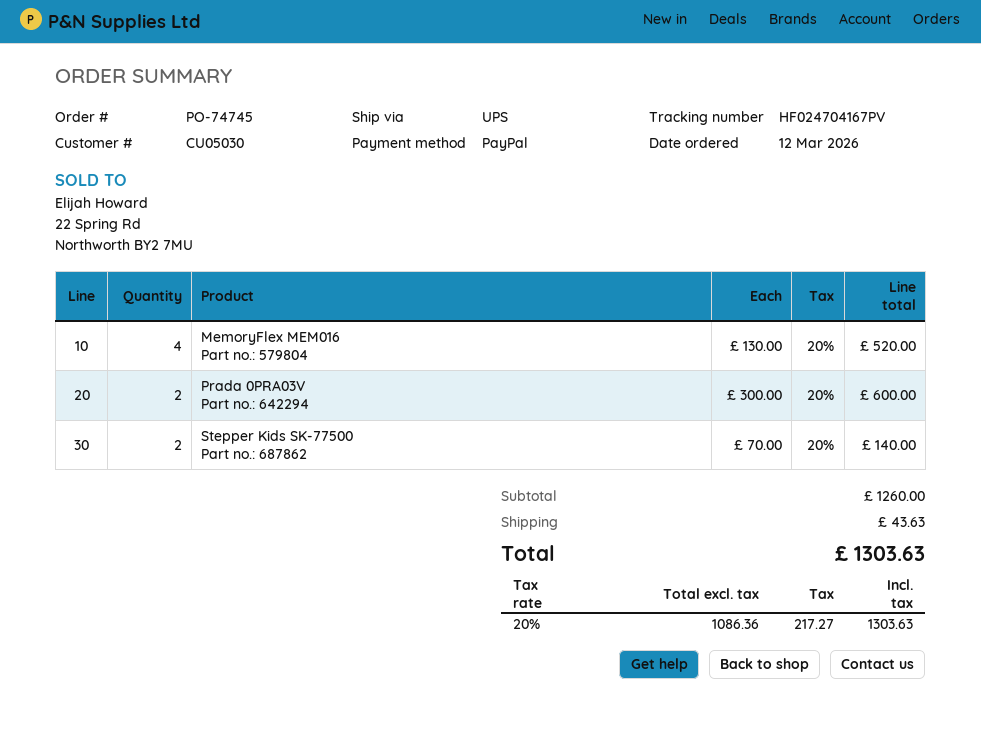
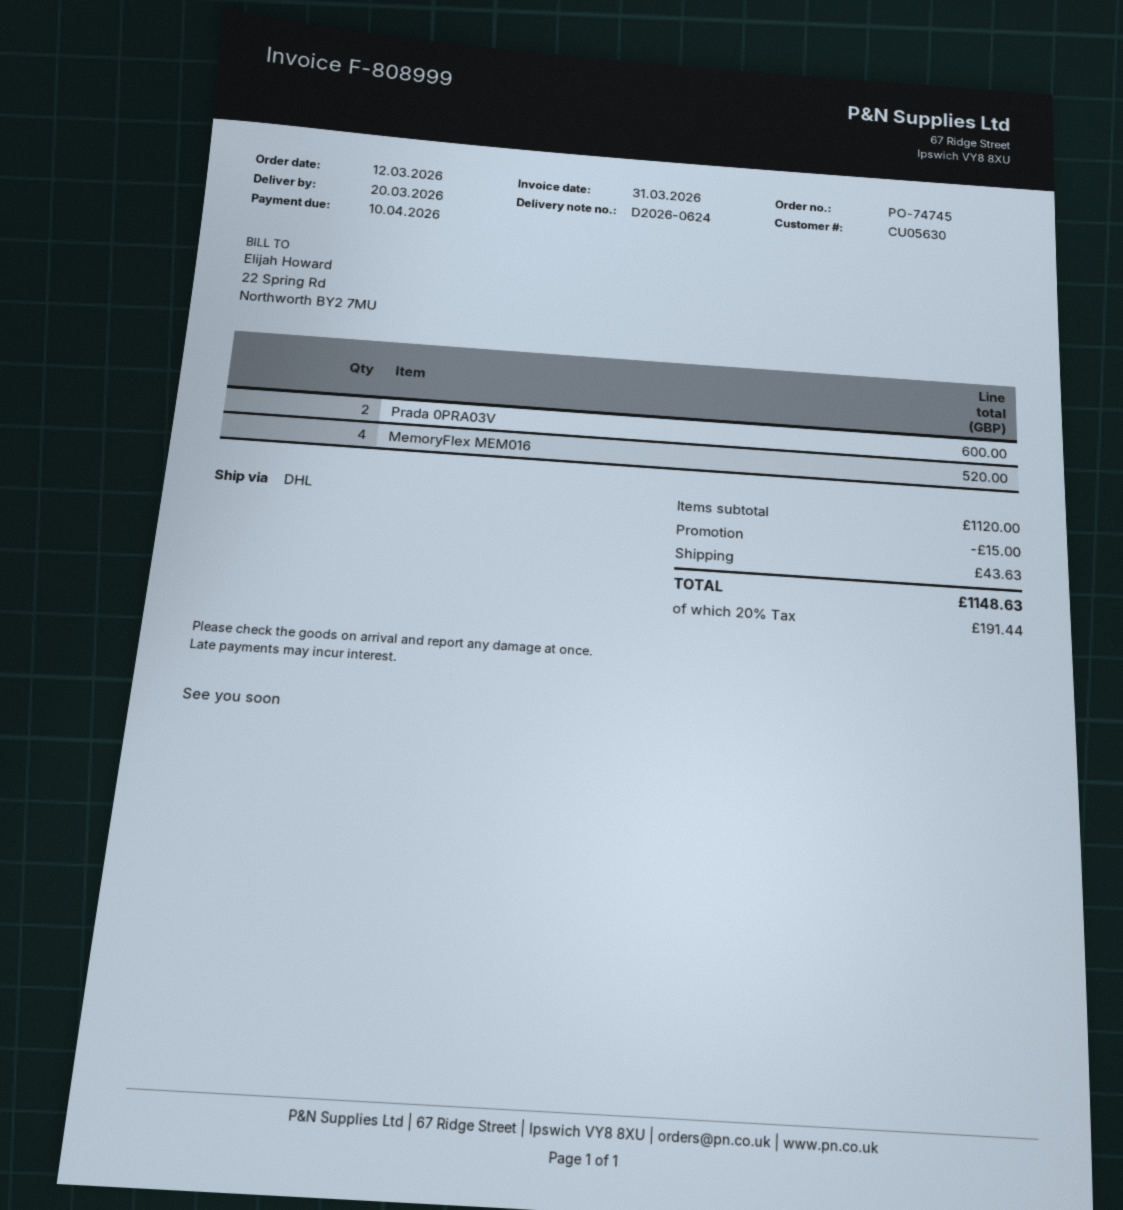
customer number: CU05030 -> CU05630
shipping method: UPS -> DHL
Stepper Kids SK-77500: 2 for 140.00 -> none
subtotal: 1260.00 -> 1120.00
discount: none -> 15.00
tax: 20% = 217.27 -> 20% = 191.44
total: 1303.63 -> 1148.63

